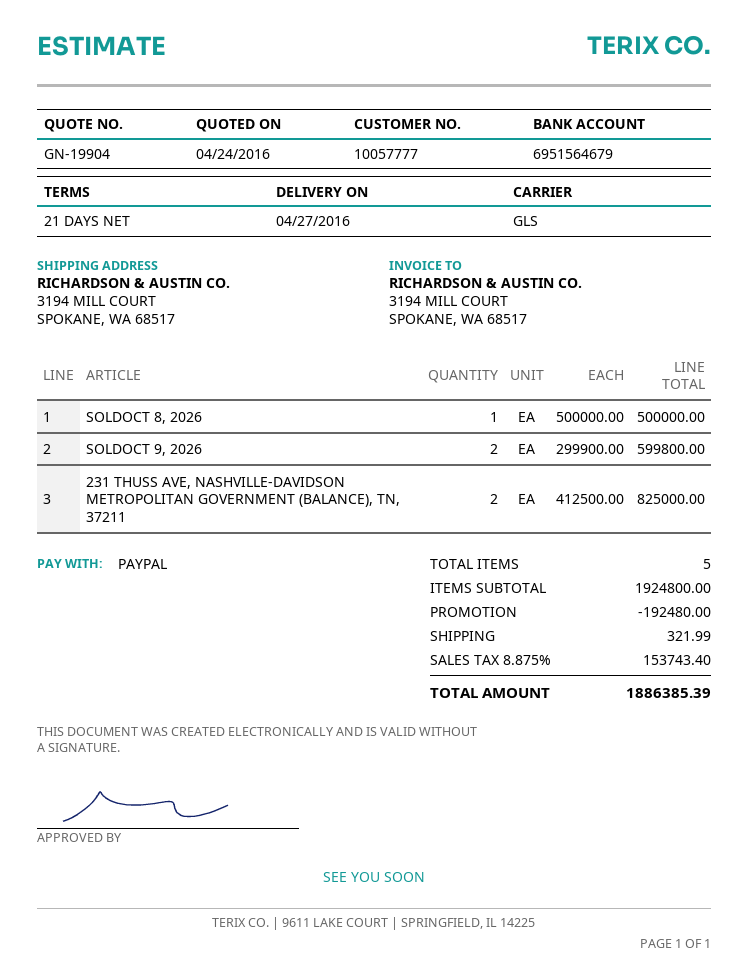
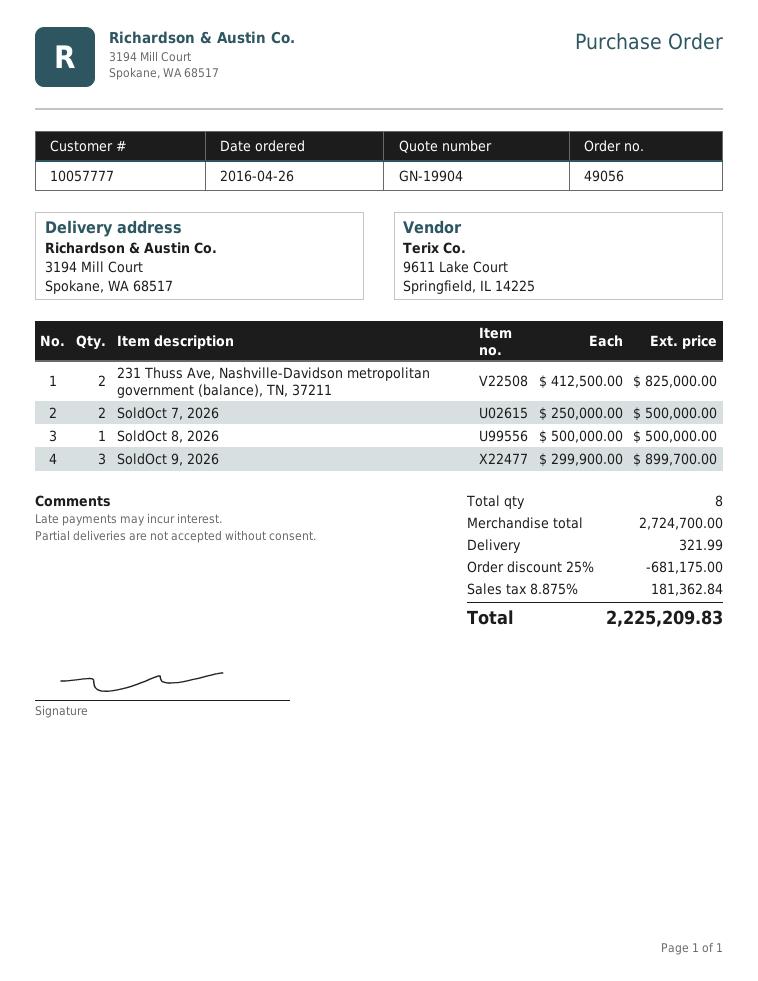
SOLDOCT 9, 2026: 2 x 299900.00 = 599800.00 -> 3 x 299900.00 = 899700.00
SoldOct 7, 2026: none -> 2 x 250000.00 = 500000.00
total quantity: 5 -> 8
subtotal: 1924800.00 -> 2724700.00
discount: 192480.00 -> 681175.00
tax: 8.875% = 153743.40 -> 8.875% = 181362.84
total: 1886385.39 -> 2225209.83

